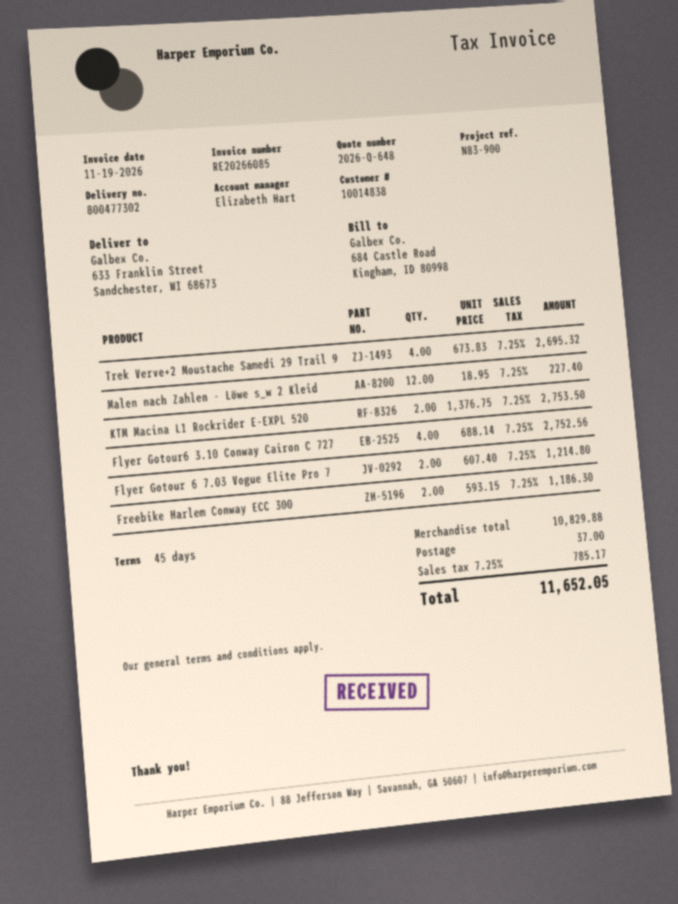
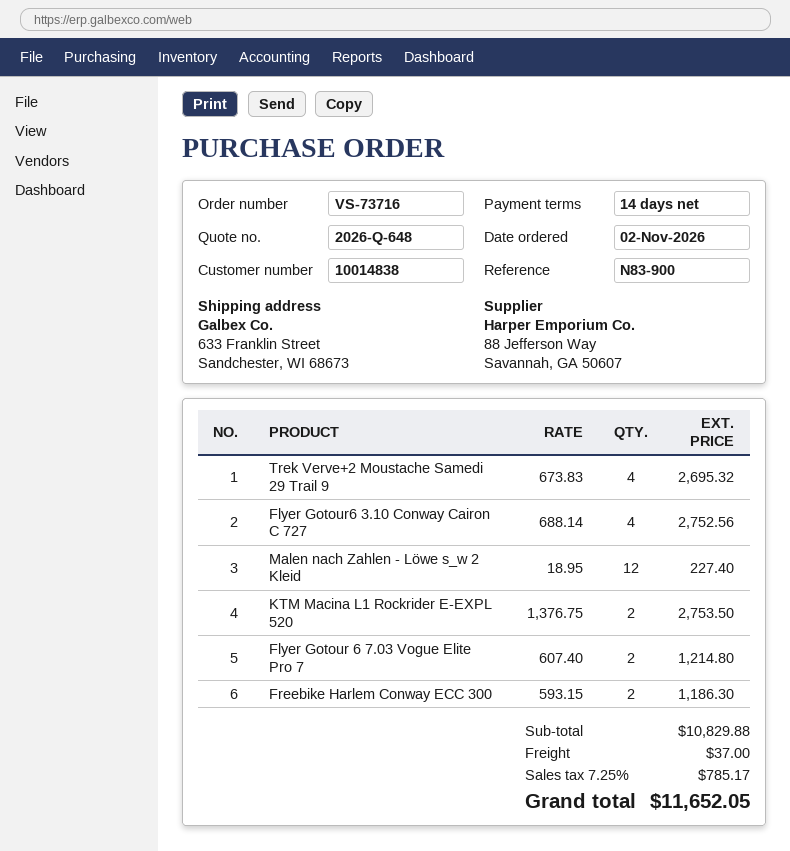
payment terms: 45 days -> 14 days

